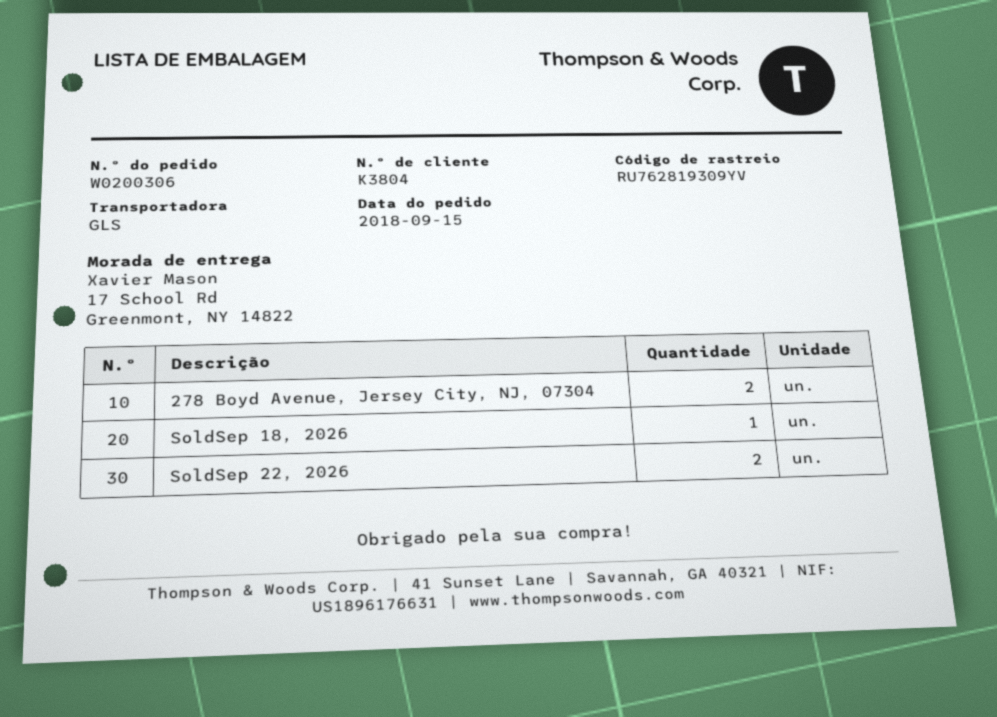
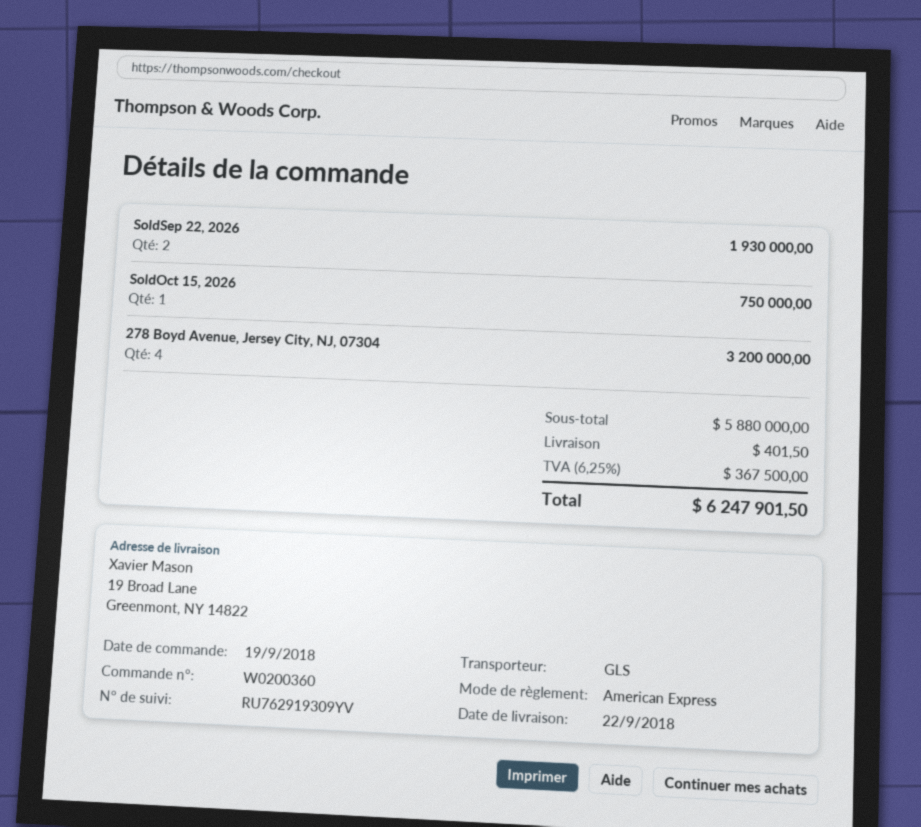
order number: W0200306 -> W0200360
order date: 2018-09-15 -> 2018-09-19
tracking number: RU762819309YV -> RU762919309YV
ship to: 17 School Rd, Greenmont, NY 14822 -> 19 Broad Lane, Greenmont, NY 14822
278 Boyd Avenue, Jersey City, NJ, 07304: 2 -> 4
SoldSep 18, 2026: 1 -> none
SoldOct 15, 2026: none -> 1

